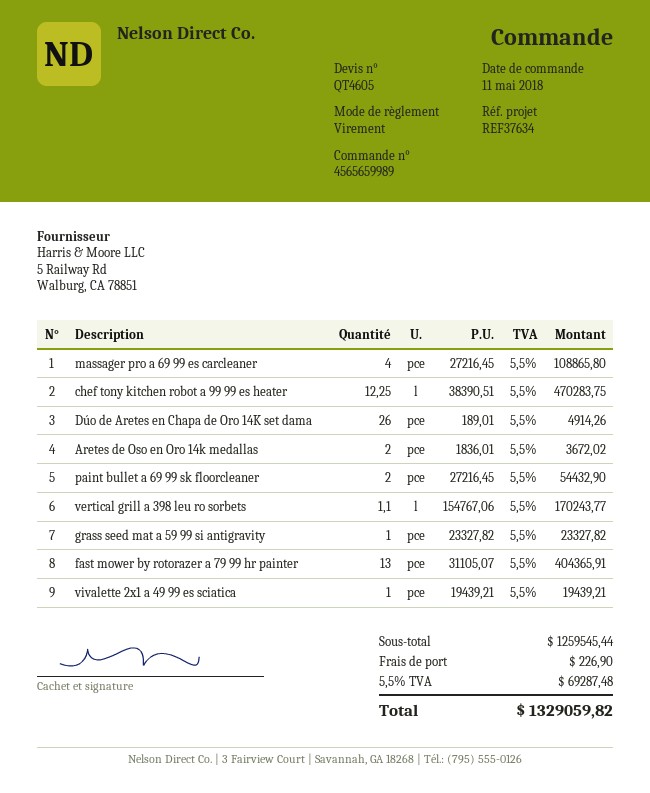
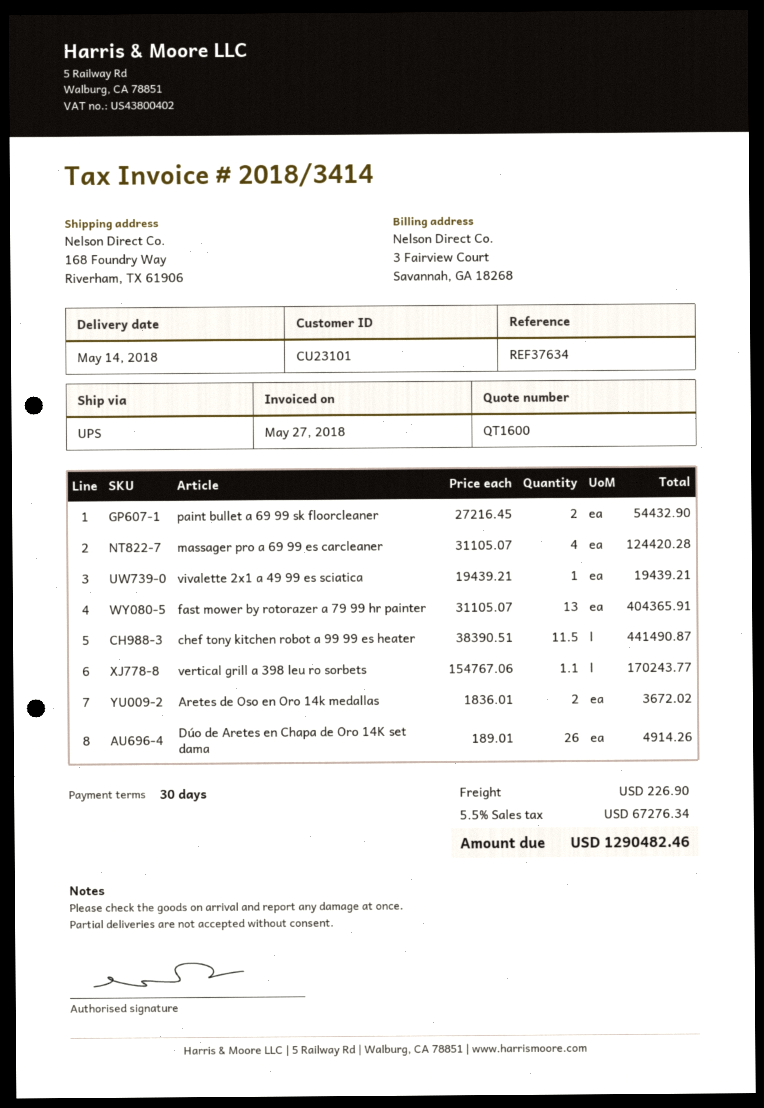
quote number: QT4605 -> QT1600
massager pro a 69 99 es carcleaner: 4 x 27216.45 = 108865.80 -> 4 x 31105.07 = 124420.28
chef tony kitchen robot a 99 99 es heater: 12.25 x 38390.51 = 470283.75 -> 11.5 x 38390.51 = 441490.87
grass seed mat a 59 99 si antigravity: 1 x 23327.82 = 23327.82 -> none
tax: 5.5% = 69287.48 -> 5.5% = 67276.34
total: 1329059.82 -> 1290482.46

